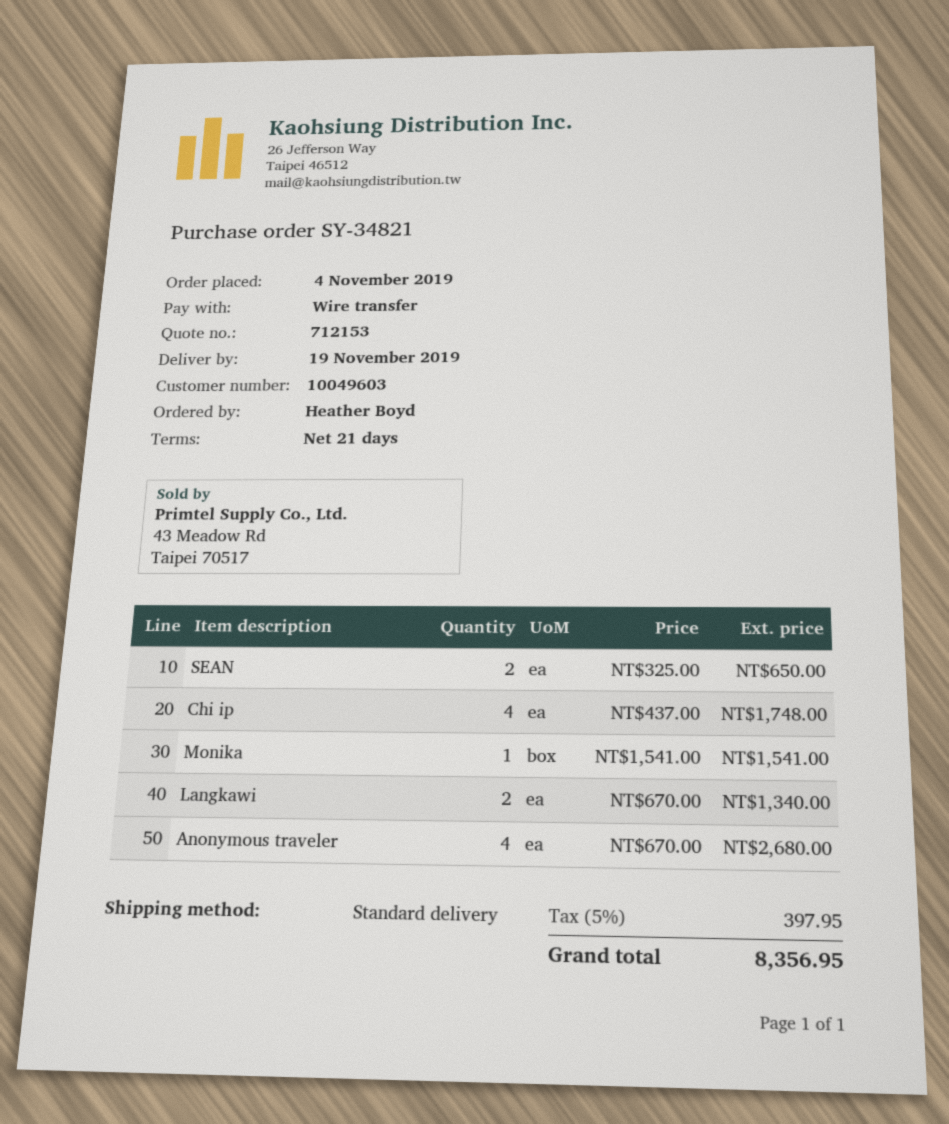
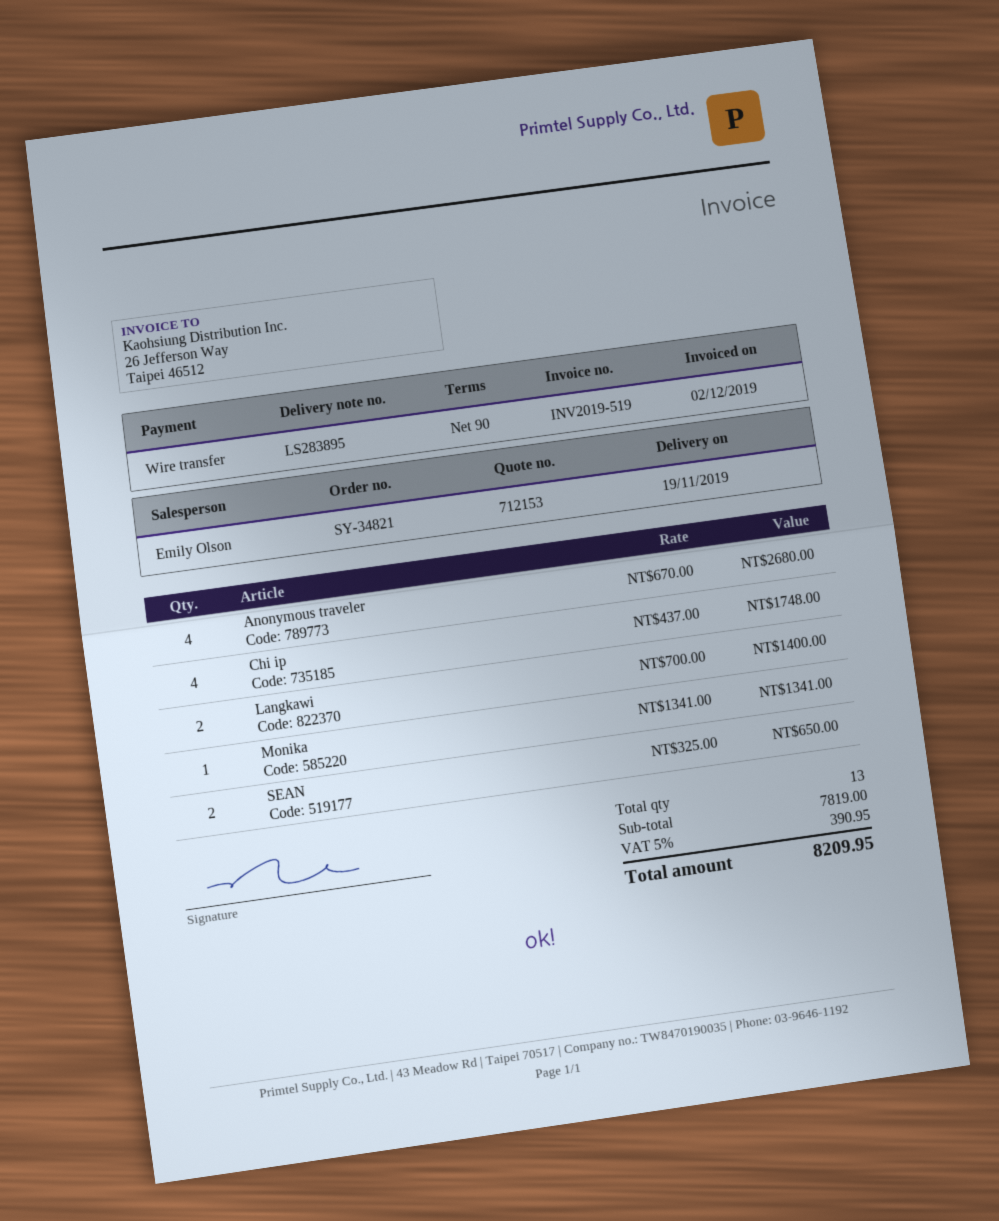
payment terms: 21 days -> 90 days
Monika: 1 x 1541.00 = 1541.00 -> 1 x 1341.00 = 1341.00
Langkawi: 2 x 670.00 = 1340.00 -> 2 x 700.00 = 1400.00
tax: 5% = 397.95 -> 5% = 390.95
total: 8356.95 -> 8209.95

